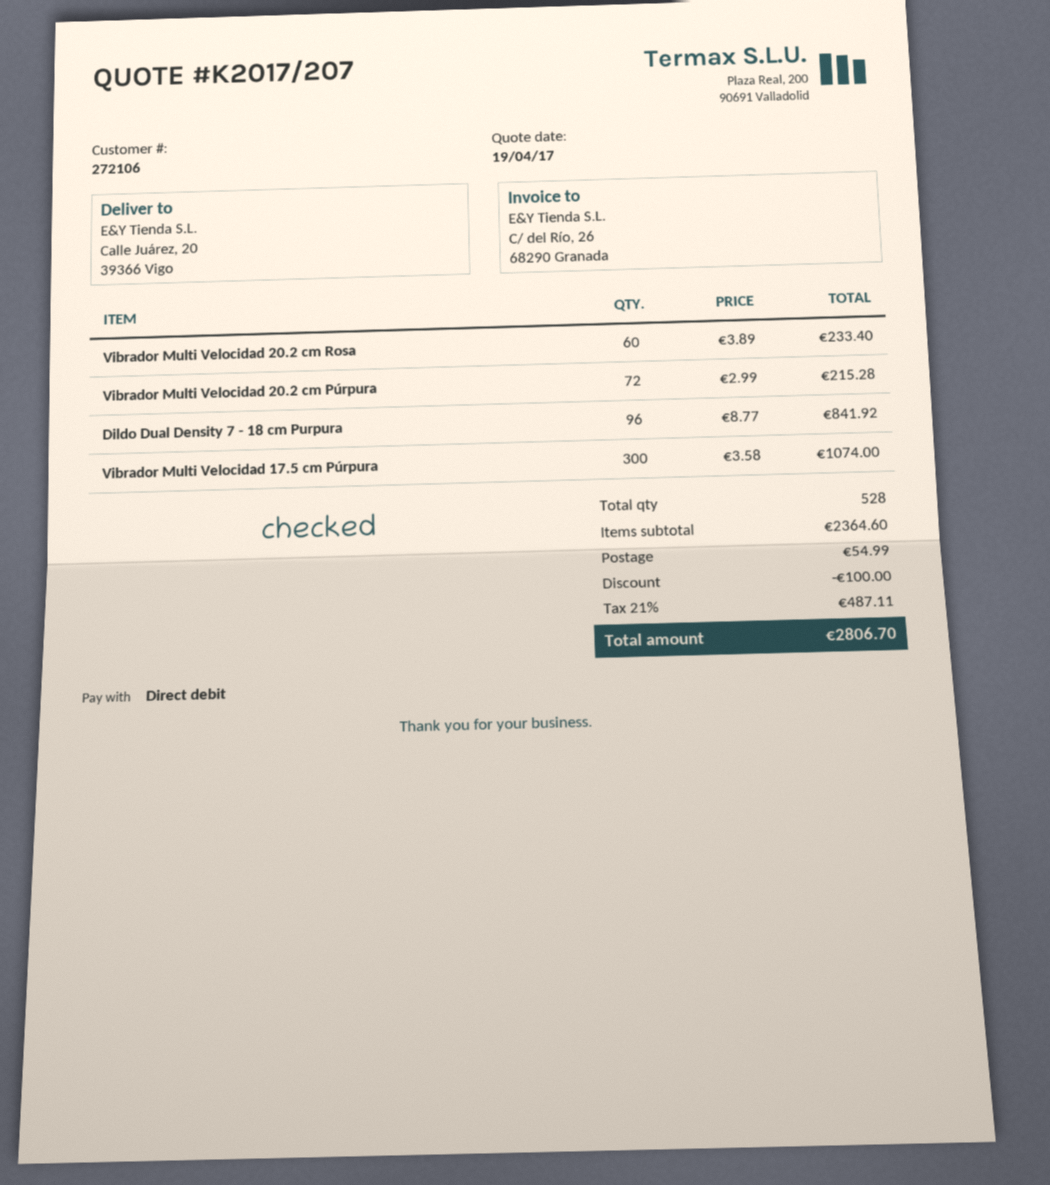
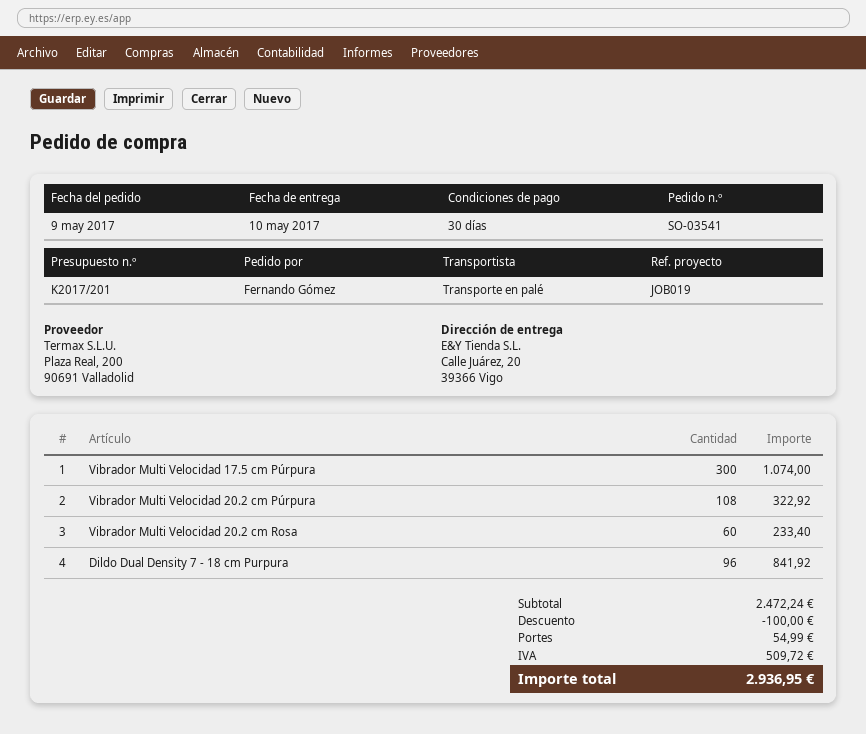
quote number: K2017/207 -> K2017/201
Vibrador Multi Velocidad 20.2 cm Púrpura: 72 for 215.28 -> 108 for 322.92
subtotal: 2364.60 -> 2472.24
tax: 487.11 -> 509.72
total: 2806.70 -> 2936.95

